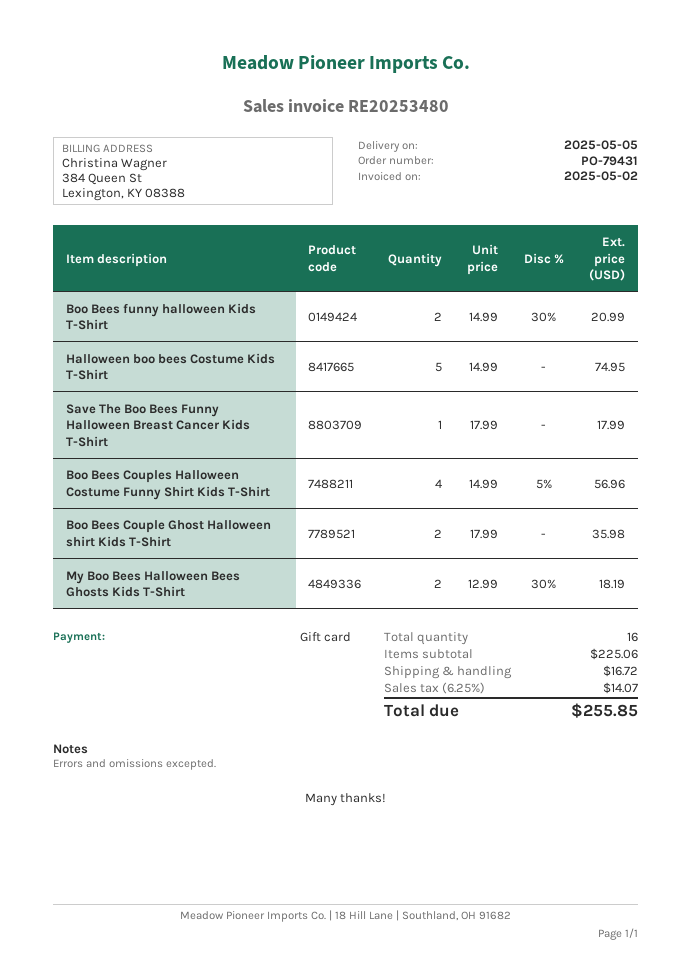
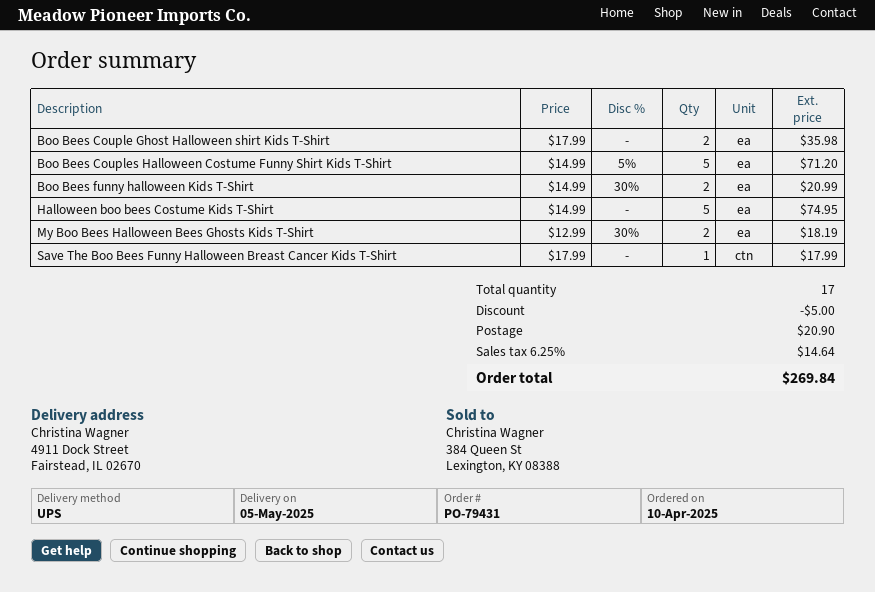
Boo Bees Couples Halloween Costume Funny Shirt Kids T-Shirt: 4 x 14.99 - 5% = 56.96 -> 5 x 14.99 - 5% = 71.20
total quantity: 16 -> 17
discount: none -> 5.00
shipping: 16.72 -> 20.90
tax: 6.25% = 14.07 -> 6.25% = 14.64
total: 255.85 -> 269.84

